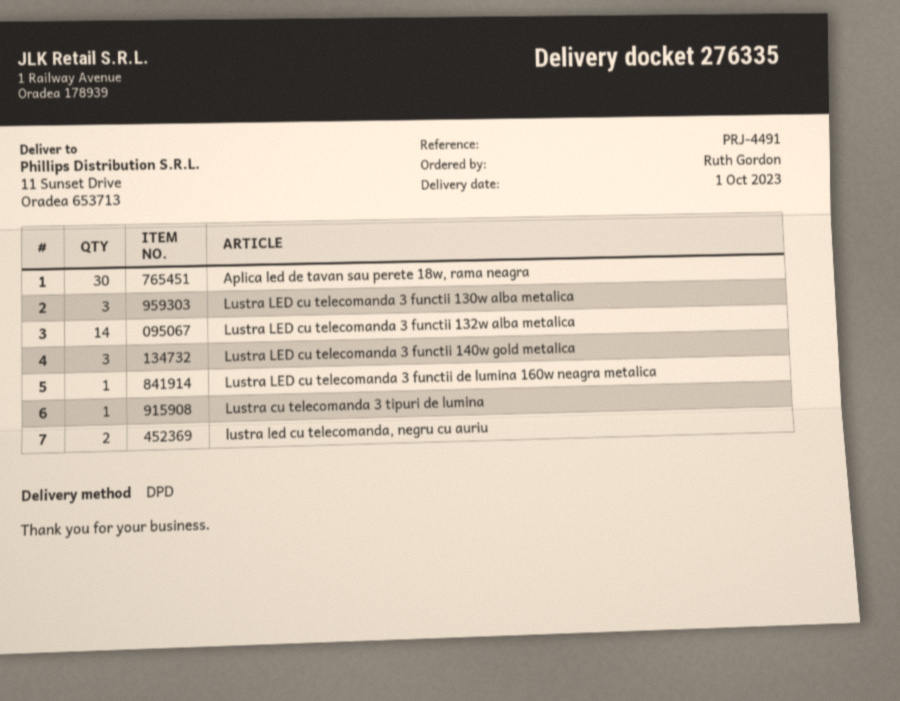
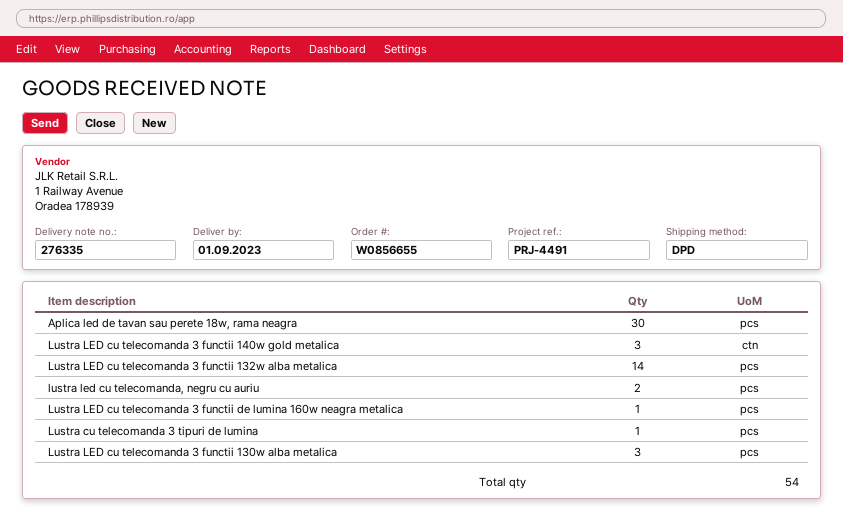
delivery date: 2023-10-01 -> 2023-09-01

